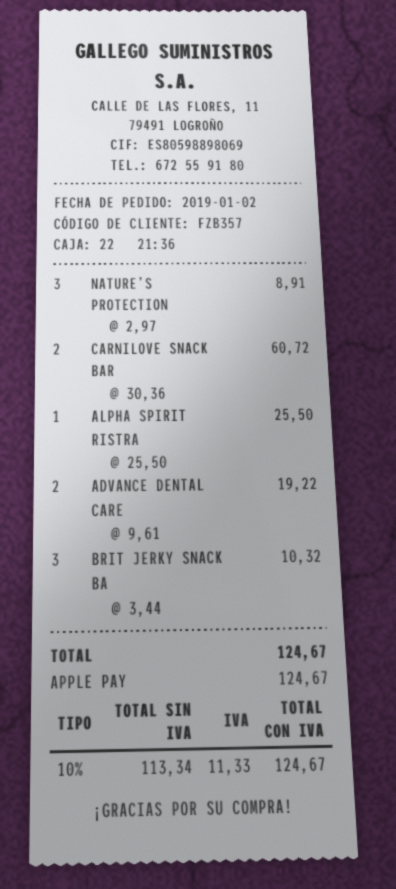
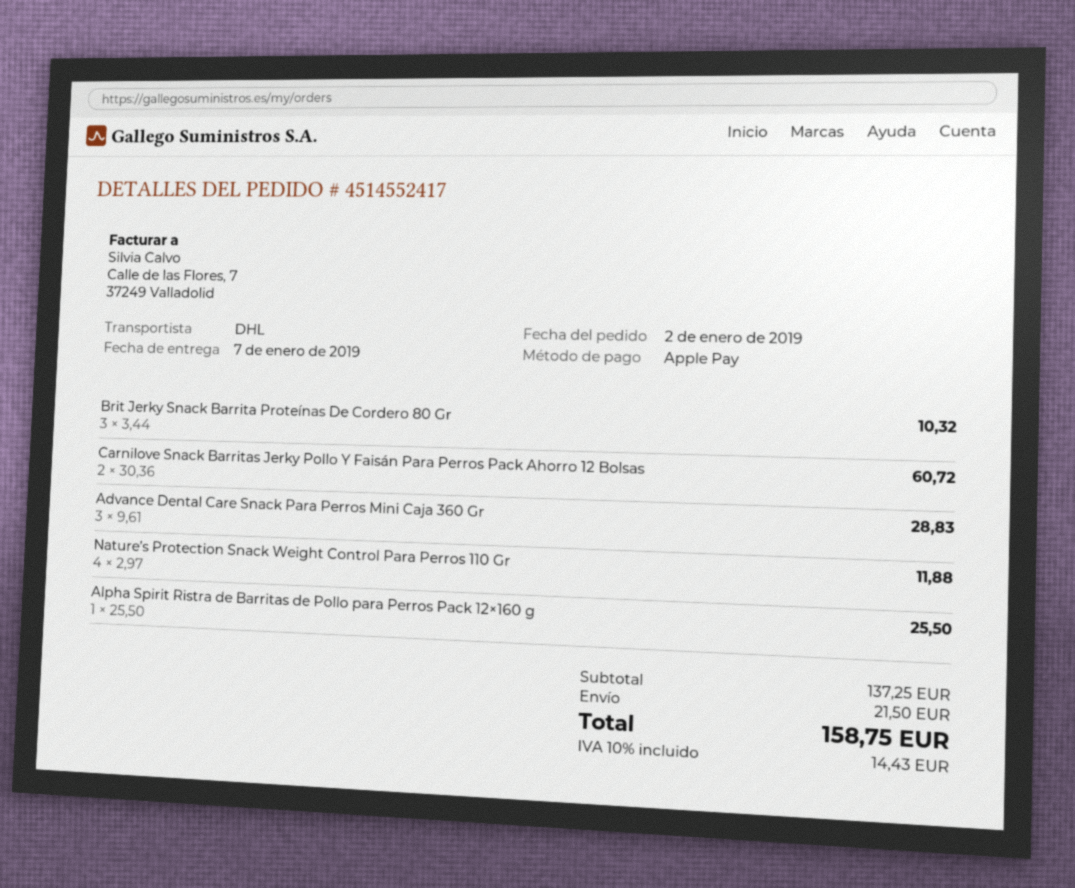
NATURE’S PROTECTION: 3 x 2.97 = 8.91 -> 4 x 2.97 = 11.88
ADVANCE DENTAL CARE: 2 x 9.61 = 19.22 -> 3 x 9.61 = 28.83
shipping: none -> 21.50
tax: 10% = 11.33 -> 10% = 14.43
total: 124.67 -> 158.75

